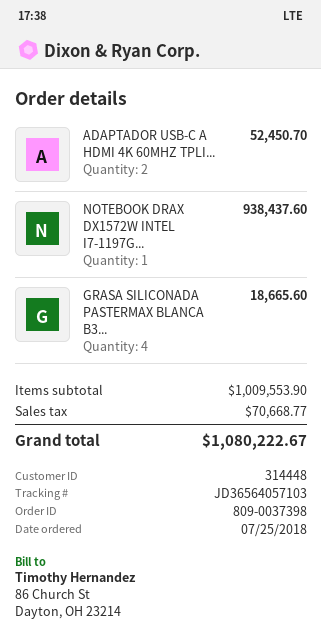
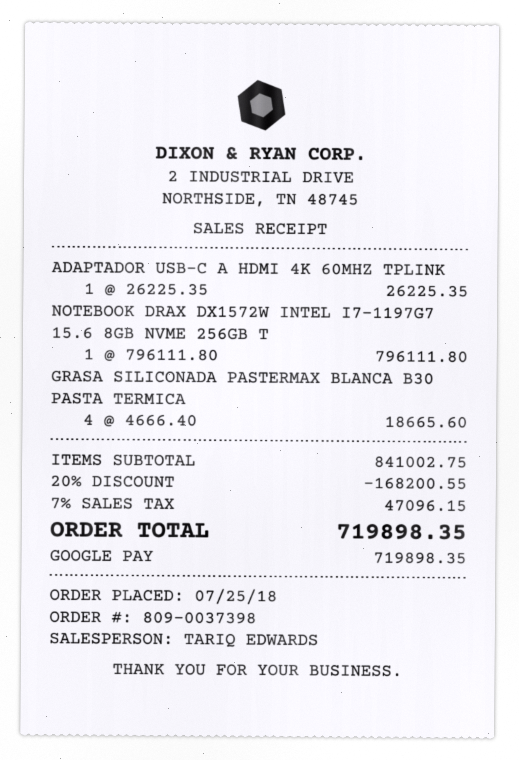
ADAPTADOR USB-C A HDMI 4K 60MHZ TPLI...: 2 for 52450.70 -> 1 for 26225.35
NOTEBOOK DRAX DX1572W INTEL I7-1197G...: 1 for 938437.60 -> 1 for 796111.80
subtotal: 1009553.90 -> 841002.75
discount: none -> 20% = 168200.55
tax: 70668.77 -> 47096.15
total: 1080222.67 -> 719898.35

